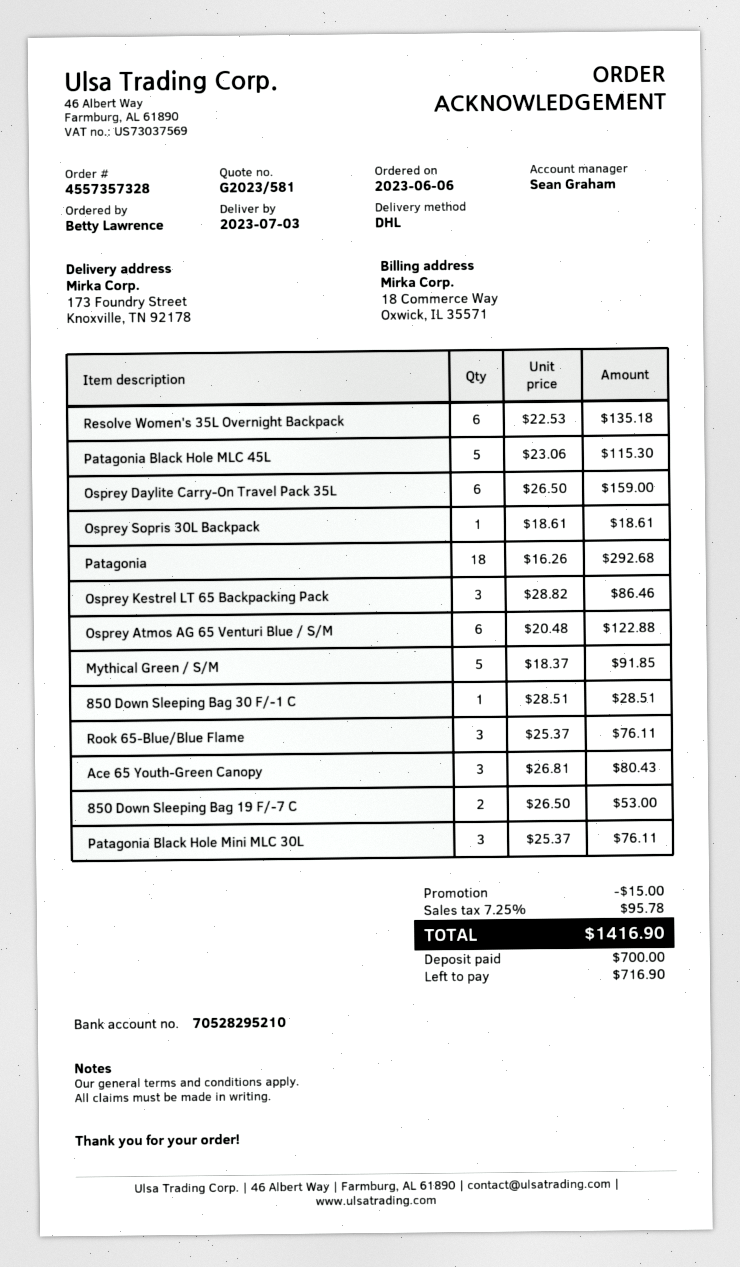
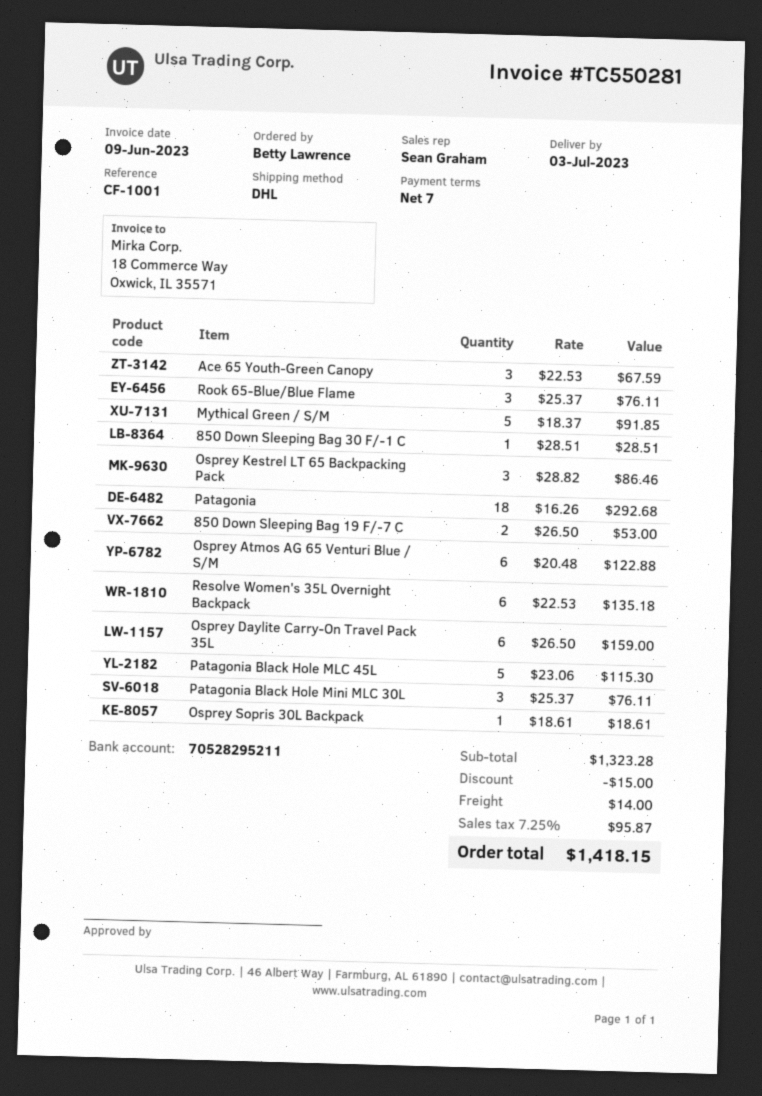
bank account: 70528295210 -> 70528295211
Ace 65 Youth-Green Canopy: 3 x 26.81 = 80.43 -> 3 x 22.53 = 67.59
shipping: none -> 14.00
tax: 7.25% = 95.78 -> 7.25% = 95.87
total: 1416.90 -> 1418.15

